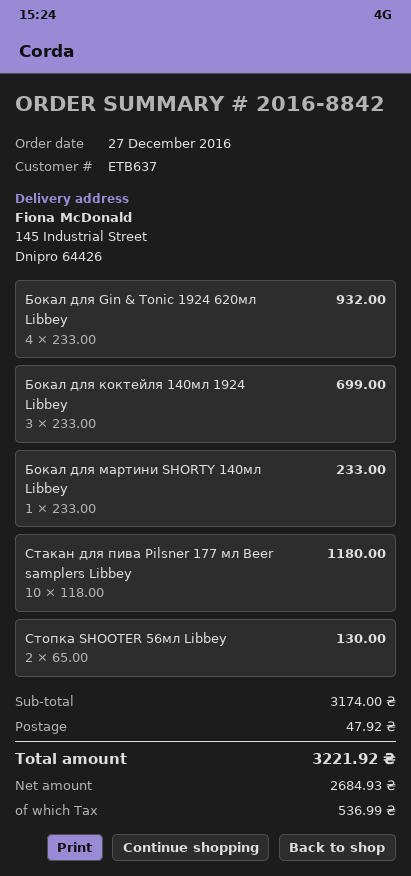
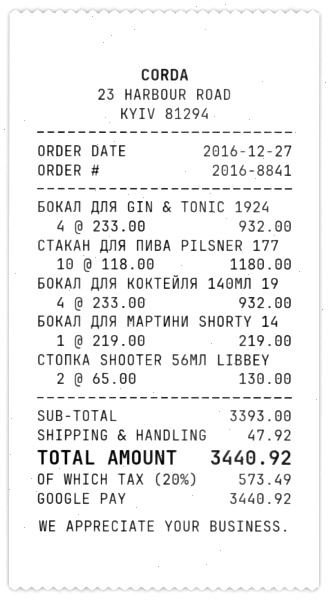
order number: 2016-8842 -> 2016-8841
Бокал для коктейля 140мл 1924 Libbey: 3 x 233.00 = 699.00 -> 4 x 233.00 = 932.00
Бокал для мартини SHORTY 140мл Libbey: 1 x 233.00 = 233.00 -> 1 x 219.00 = 219.00
subtotal: 3174.00 -> 3393.00
tax: 536.99 -> 573.49
total: 3221.92 -> 3440.92

